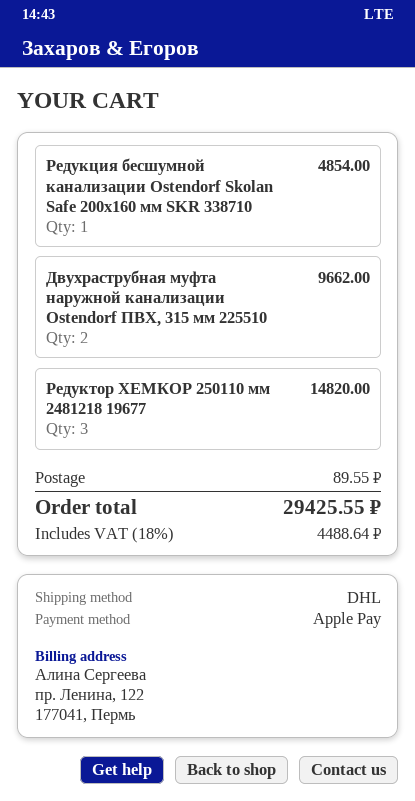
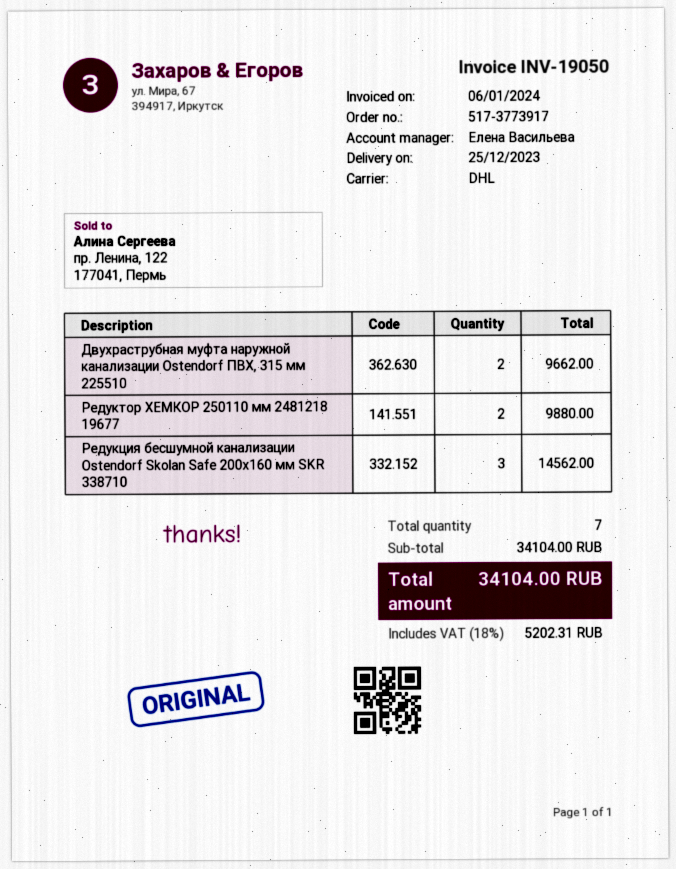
Редукция бесшумной канализации Ostendorf Skolan Safe 200х160 мм SKR 338710: 1 for 4854.00 -> 3 for 14562.00
Редуктор ХЕМКОР 250110 мм 2481218 19677: 3 for 14820.00 -> 2 for 9880.00
shipping: 89.55 -> none
tax: 18% = 4488.64 -> 18% = 5202.31
total: 29425.55 -> 34104.00

